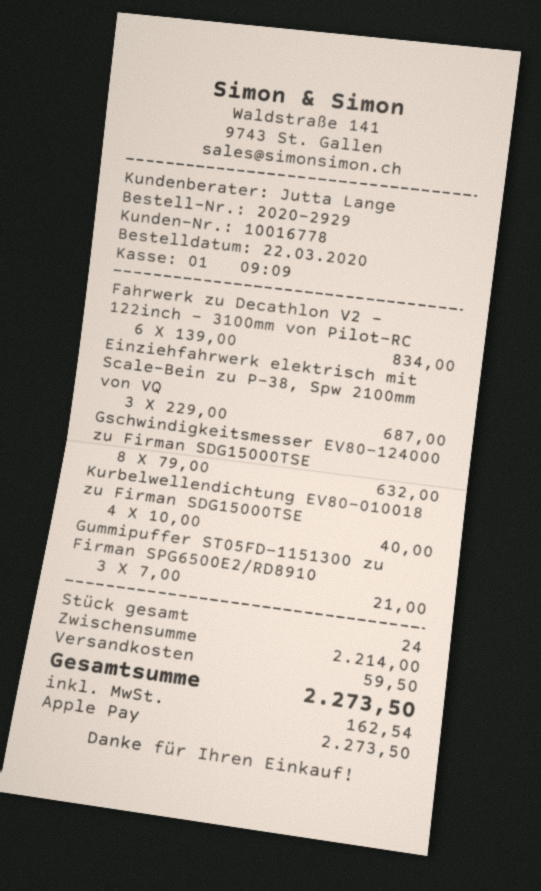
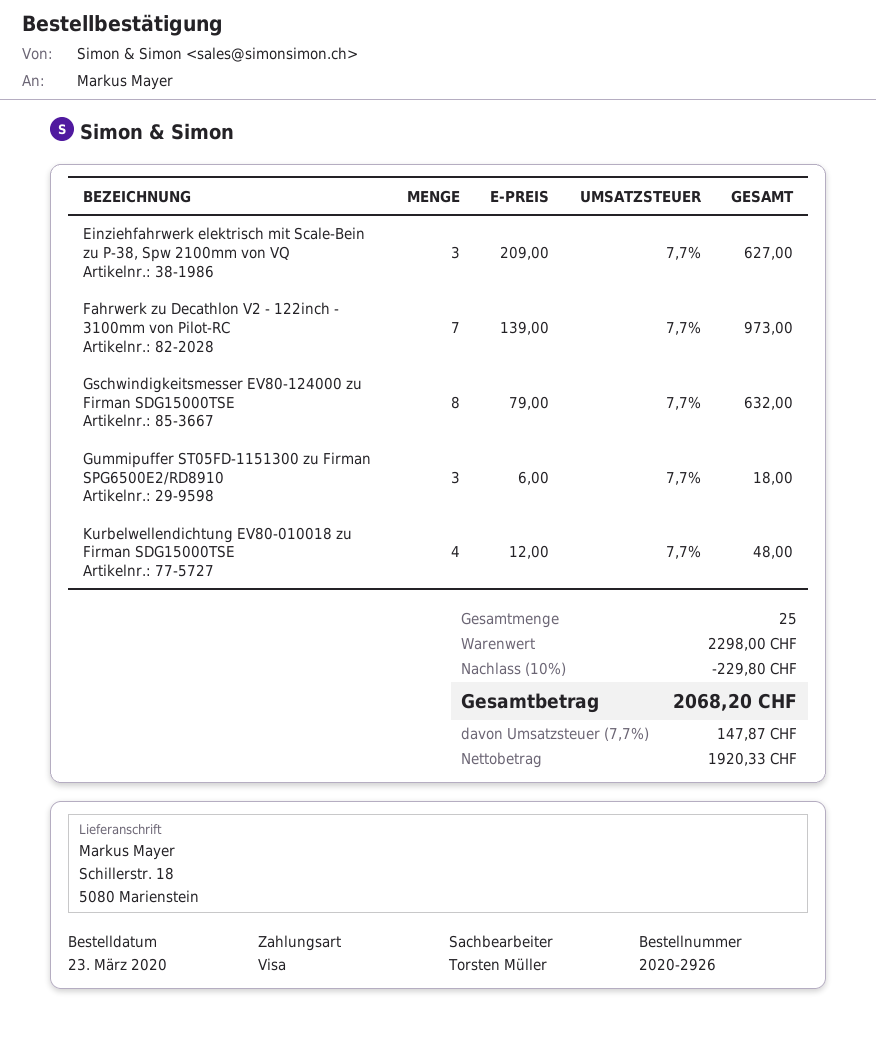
order number: 2020-2929 -> 2020-2926
order date: 2020-03-22 -> 2020-03-23
sales rep: Jutta Lange -> Torsten Müller
payment method: Apple Pay -> Visa
Fahrwerk zu Decathlon V2 - 122inch - 3100mm von Pilot-RC: 6 x 139.00 = 834.00 -> 7 x 139.00 = 973.00
Einziehfahrwerk elektrisch mit Scale-Bein zu P-38, Spw 2100mm von VQ: 3 x 229.00 = 687.00 -> 3 x 209.00 = 627.00
Kurbelwellendichtung EV80-010018 zu Firman SDG15000TSE: 4 x 10.00 = 40.00 -> 4 x 12.00 = 48.00
Gummipuffer ST05FD-1151300 zu Firman SPG6500E2/RD8910: 3 x 7.00 = 21.00 -> 3 x 6.00 = 18.00
total quantity: 24 -> 25
subtotal: 2214.00 -> 2298.00
discount: none -> 10% = 229.80
shipping: 59.50 -> none
tax: 162.54 -> 147.87
total: 2273.50 -> 2068.20

